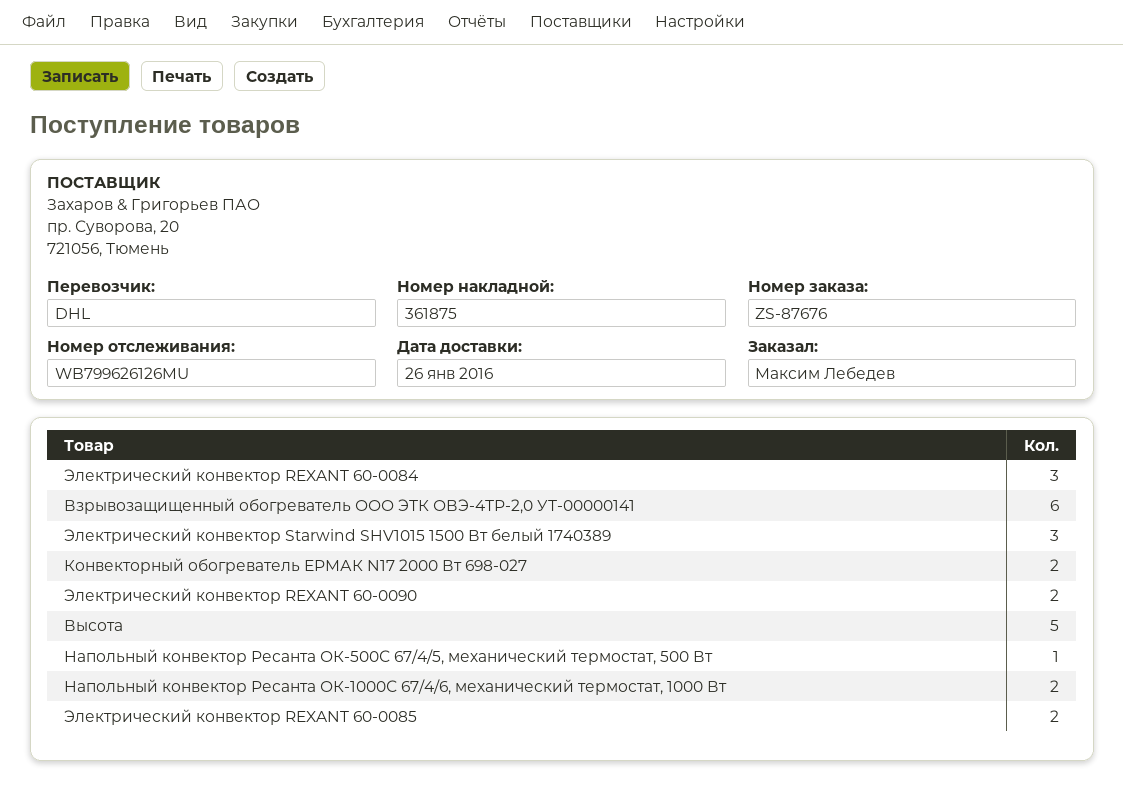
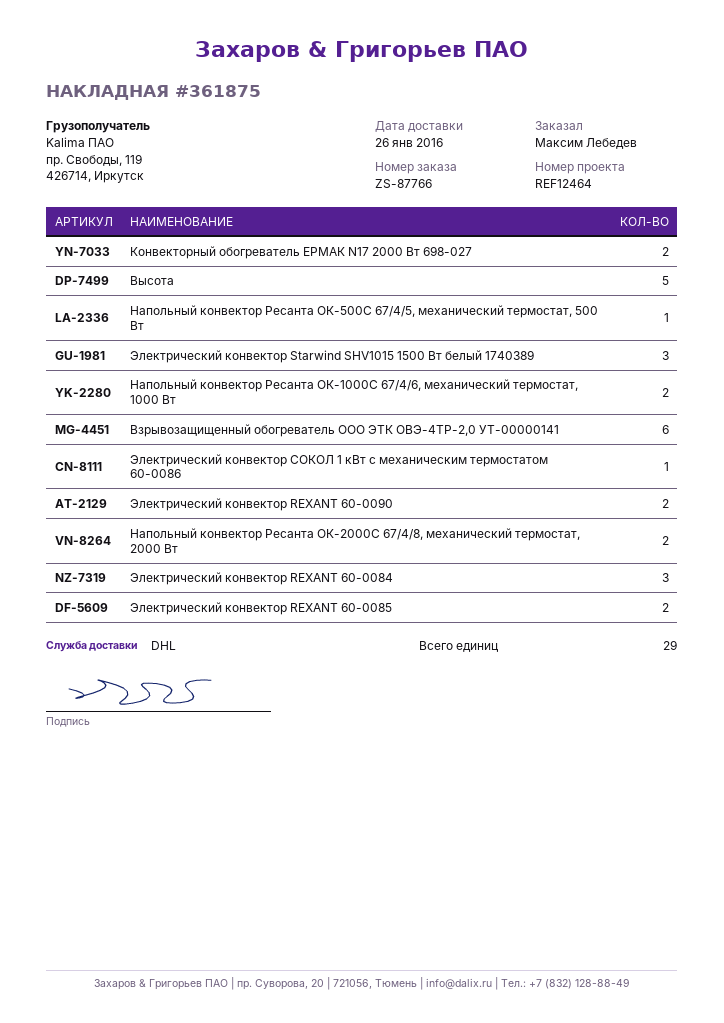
order number: ZS-87676 -> ZS-87766
Электрический конвектор СОКОЛ 1 кВт с механическим термостатом 60-0086: none -> 1
Напольный конвектор Ресанта ОК-2000С 67/4/8, механический термостат, 2000 Вт: none -> 2

